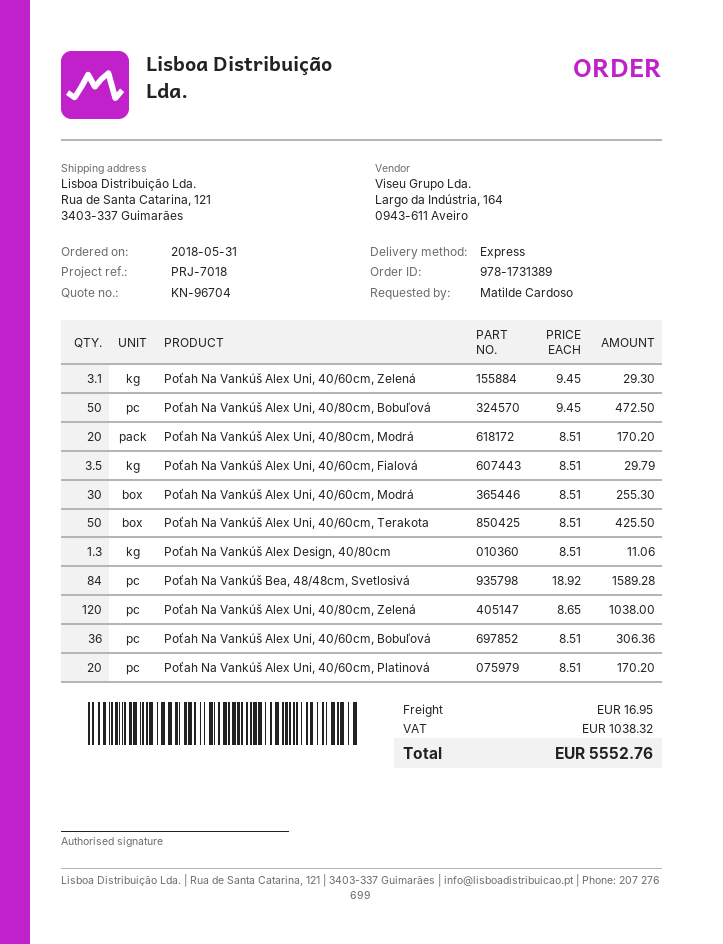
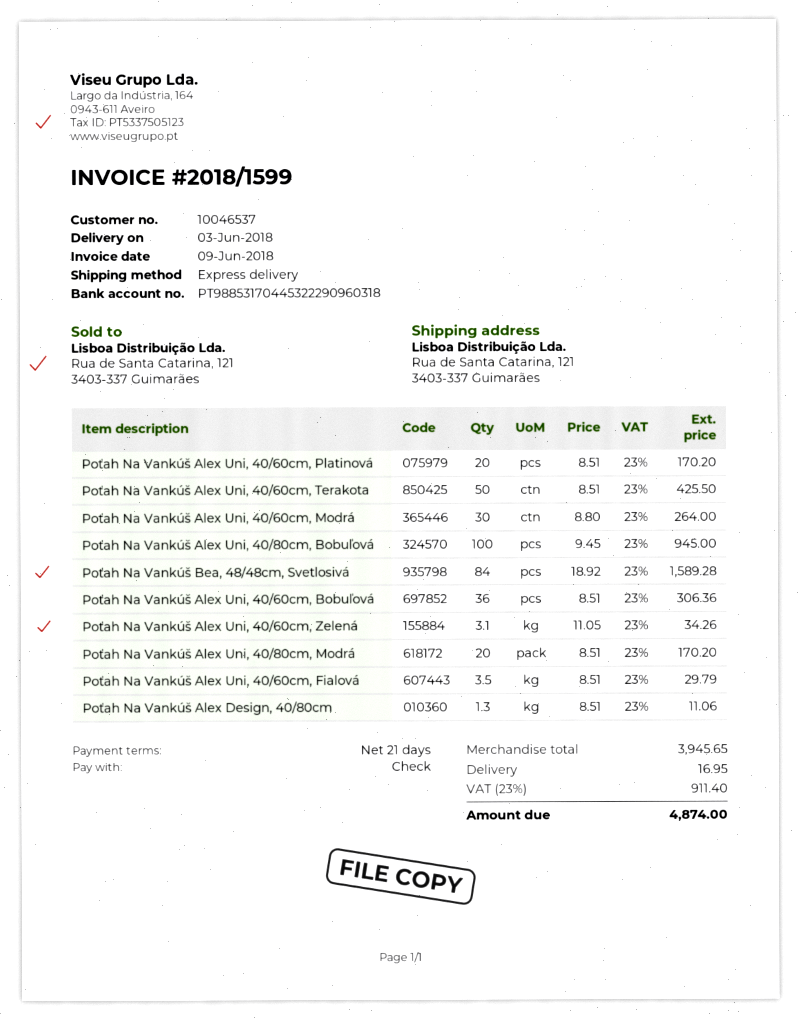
Poťah Na Vankúš Alex Uni, 40/60cm, Zelená: 3.1 x 9.45 = 29.30 -> 3.1 x 11.05 = 34.26
Poťah Na Vankúš Alex Uni, 40/80cm, Bobuľová: 50 x 9.45 = 472.50 -> 100 x 9.45 = 945.00
Poťah Na Vankúš Alex Uni, 40/60cm, Modrá: 30 x 8.51 = 255.30 -> 30 x 8.80 = 264.00
Poťah Na Vankúš Alex Uni, 40/80cm, Zelená: 120 x 8.65 = 1038.00 -> none
tax: 1038.32 -> 911.40
total: 5552.76 -> 4874.00

